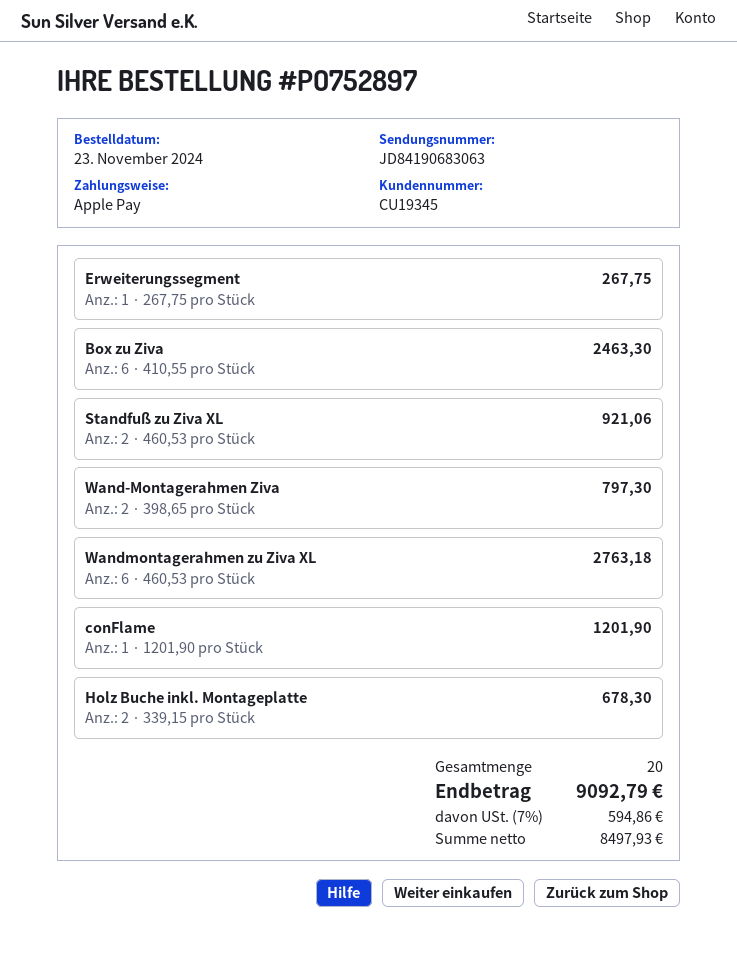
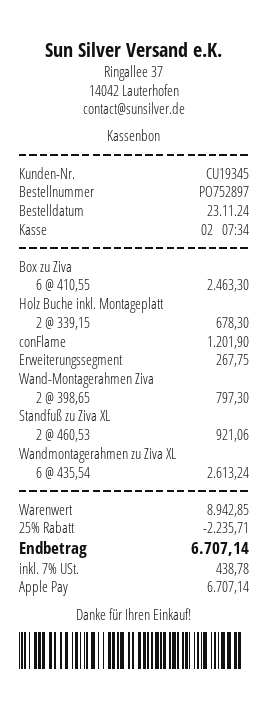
Wandmontagerahmen zu Ziva XL: 6 x 460.53 = 2763.18 -> 6 x 435.54 = 2613.24
discount: none -> 25% = 2235.71
tax: 7% = 594.86 -> 7% = 438.78
total: 9092.79 -> 6707.14

